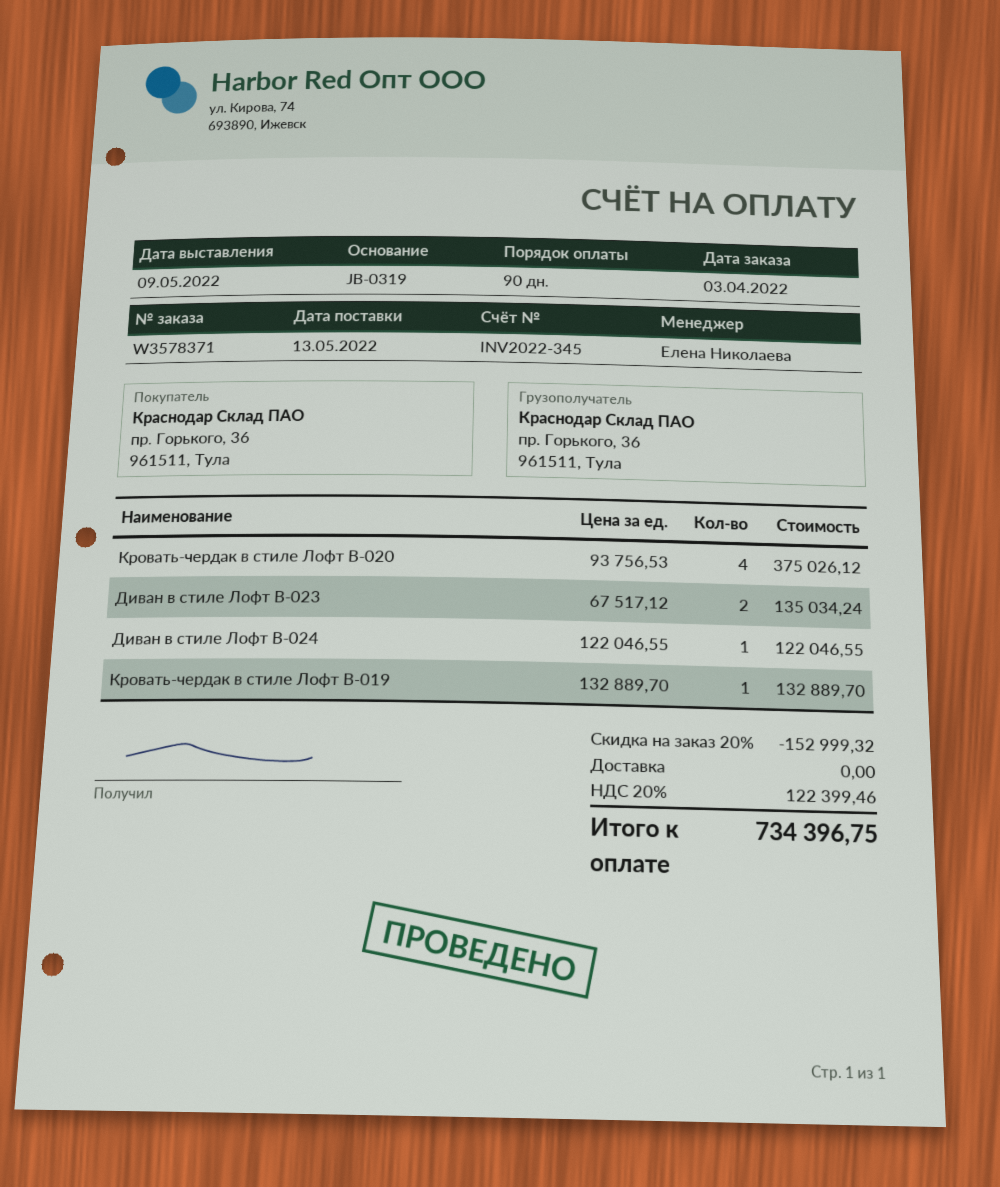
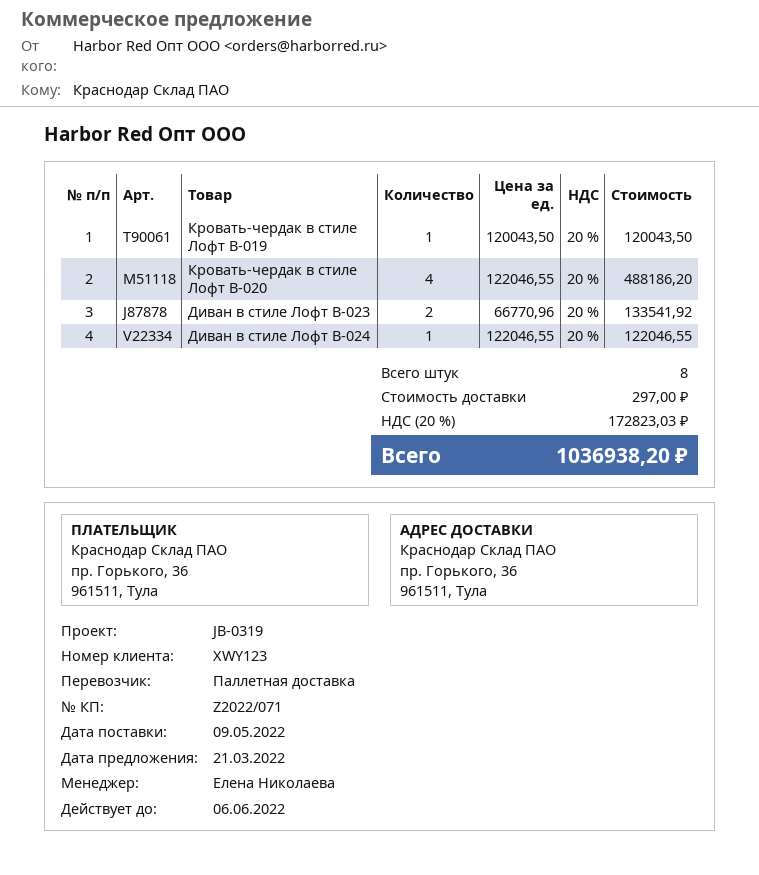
delivery date: 2022-05-13 -> 2022-05-09
Кровать-чердак в стиле Лофт В-020: 4 x 93756.53 = 375026.12 -> 4 x 122046.55 = 488186.20
Диван в стиле Лофт В-023: 2 x 67517.12 = 135034.24 -> 2 x 66770.96 = 133541.92
Кровать-чердак в стиле Лофт В-019: 1 x 132889.70 = 132889.70 -> 1 x 120043.50 = 120043.50
discount: 20% = 152999.32 -> none
shipping: 0.00 -> 297.00
tax: 20% = 122399.46 -> 20% = 172823.03
total: 734396.75 -> 1036938.20

